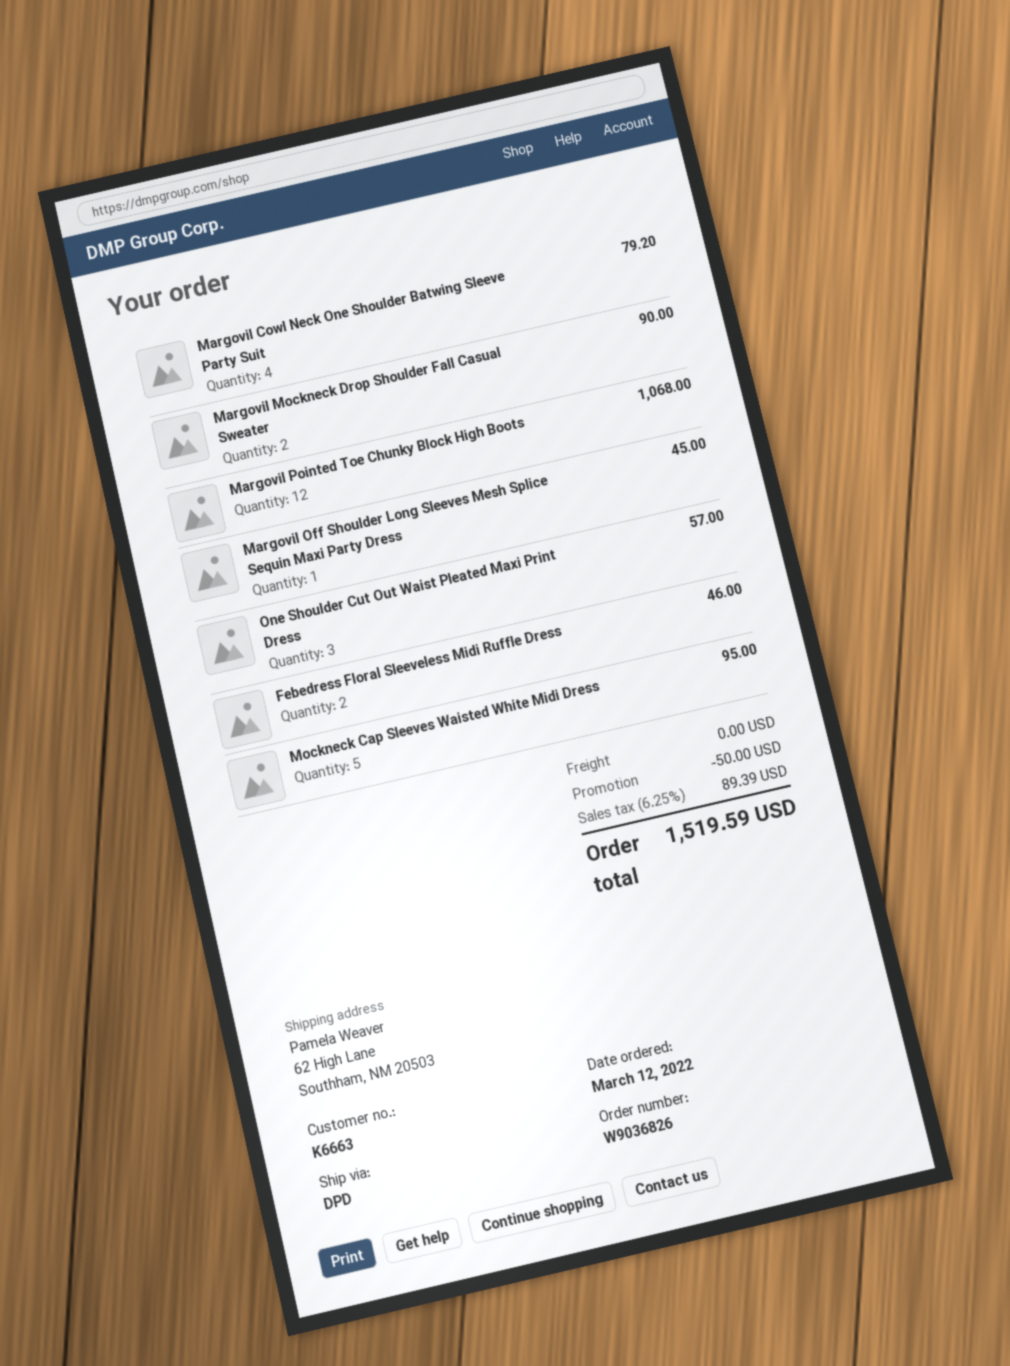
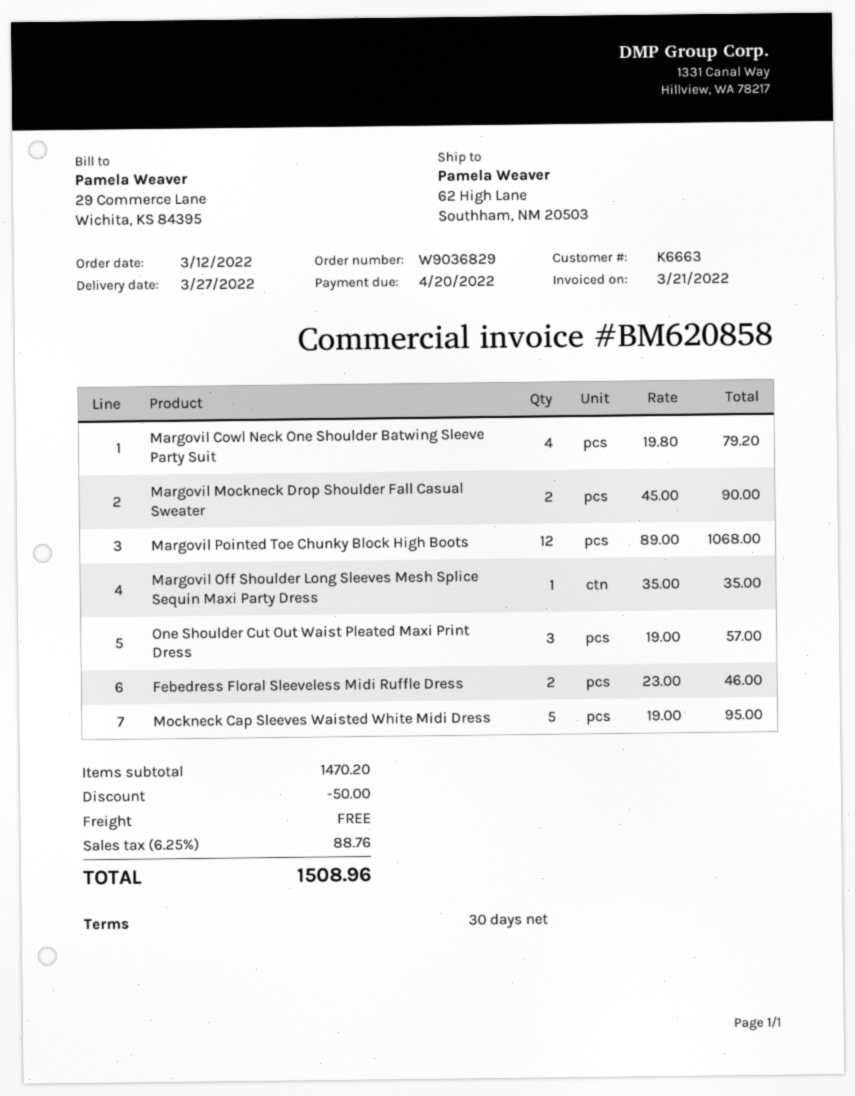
order number: W9036826 -> W9036829
Margovil Off Shoulder Long Sleeves Mesh Splice Sequin Maxi Party Dress: 1 for 45.00 -> 1 for 35.00
tax: 6.25% = 89.39 -> 6.25% = 88.76
total: 1519.59 -> 1508.96

